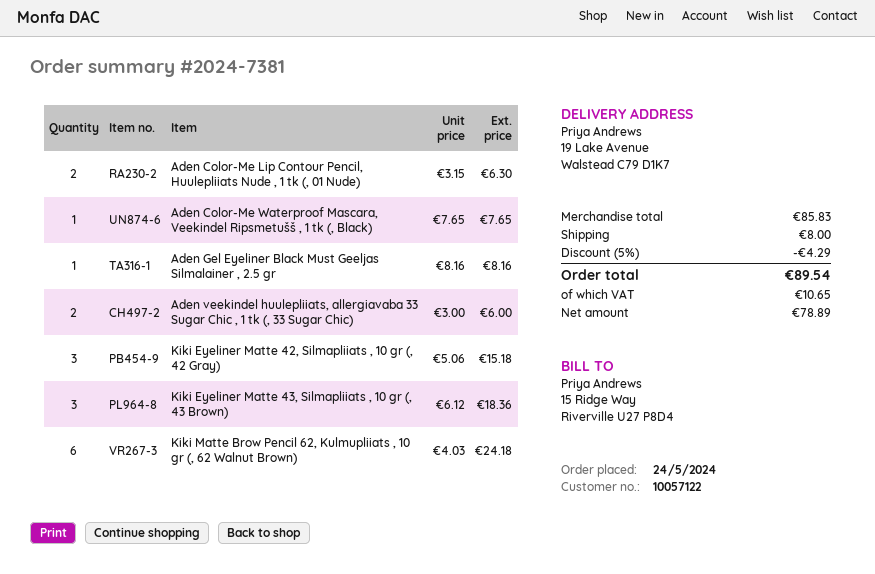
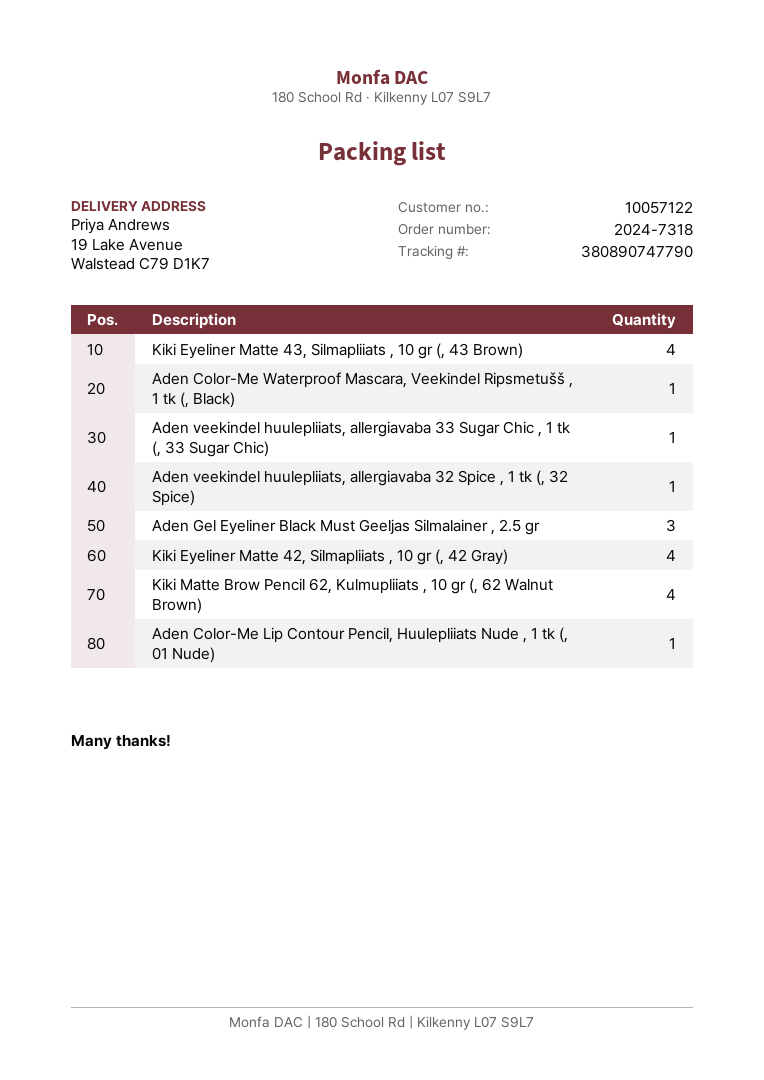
order number: 2024-7381 -> 2024-7318
Aden Color-Me Lip Contour Pencil, Huulepliiats Nude , 1 tk (, 01 Nude): 2 -> 1
Aden Gel Eyeliner Black Must Geeljas Silmalainer , 2.5 gr: 1 -> 3
Aden veekindel huulepliiats, allergiavaba 33 Sugar Chic , 1 tk (, 33 Sugar Chic): 2 -> 1
Kiki Eyeliner Matte 42, Silmapliiats , 10 gr (, 42 Gray): 3 -> 4
Kiki Eyeliner Matte 43, Silmapliiats , 10 gr (, 43 Brown): 3 -> 4
Kiki Matte Brow Pencil 62, Kulmupliiats , 10 gr (, 62 Walnut Brown): 6 -> 4
Aden veekindel huulepliiats, allergiavaba 32 Spice , 1 tk (, 32 Spice): none -> 1

